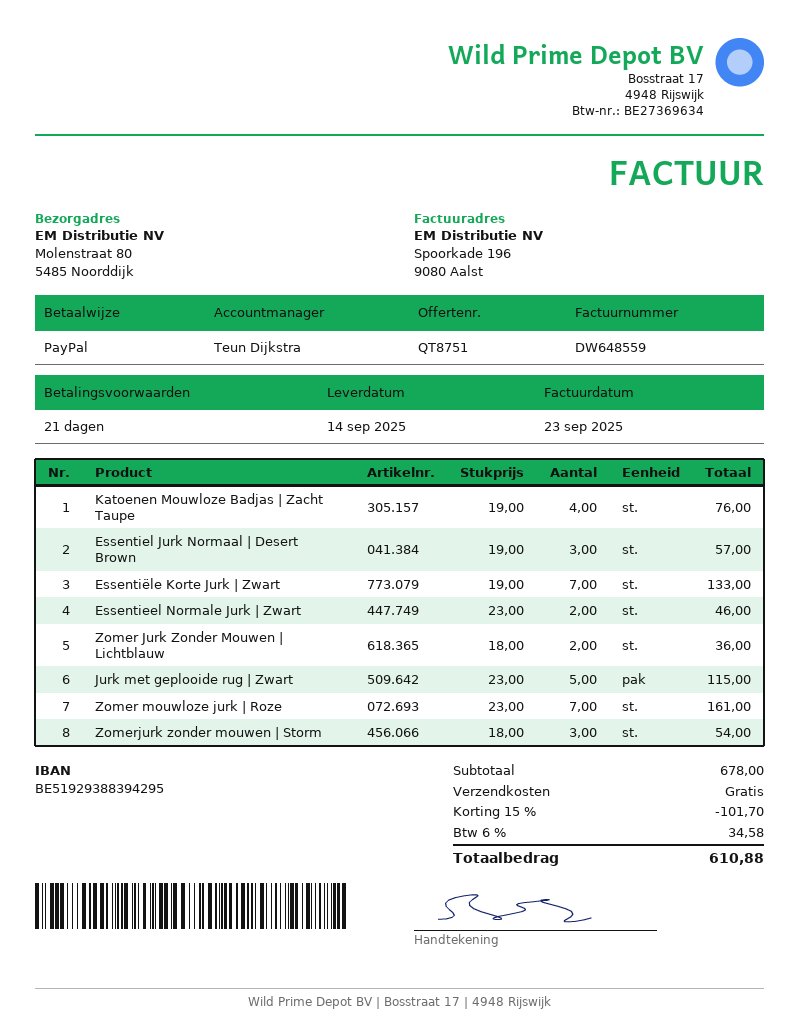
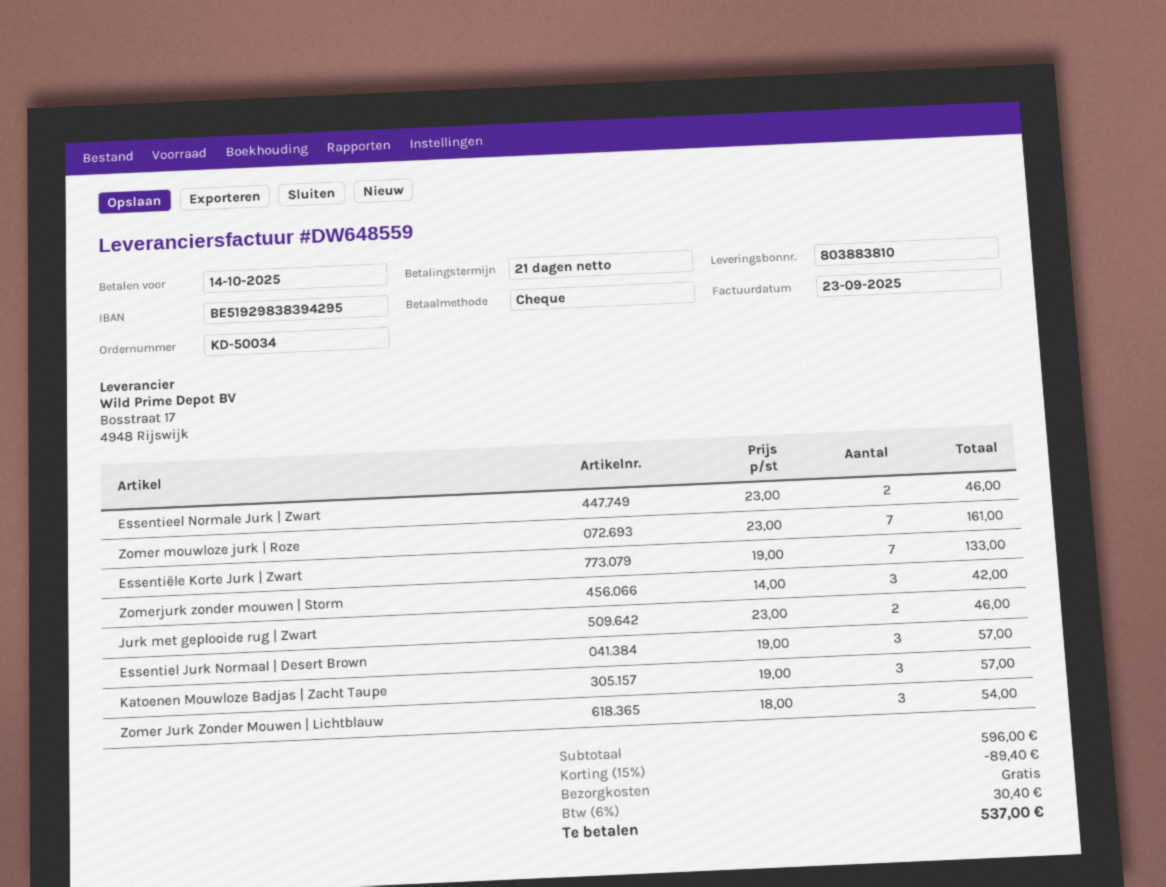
payment method: PayPal -> cheque
bank account: BE51929388394295 -> BE51929838394295
Katoenen Mouwloze Badjas | Zacht Taupe: 4 x 19.00 = 76.00 -> 3 x 19.00 = 57.00
Zomer Jurk Zonder Mouwen | Lichtblauw: 2 x 18.00 = 36.00 -> 3 x 18.00 = 54.00
Jurk met geplooide rug | Zwart: 5 x 23.00 = 115.00 -> 2 x 23.00 = 46.00
Zomerjurk zonder mouwen | Storm: 3 x 18.00 = 54.00 -> 3 x 14.00 = 42.00
subtotal: 678.00 -> 596.00
discount: 15% = 101.70 -> 15% = 89.40
tax: 6% = 34.58 -> 6% = 30.40
total: 610.88 -> 537.00

